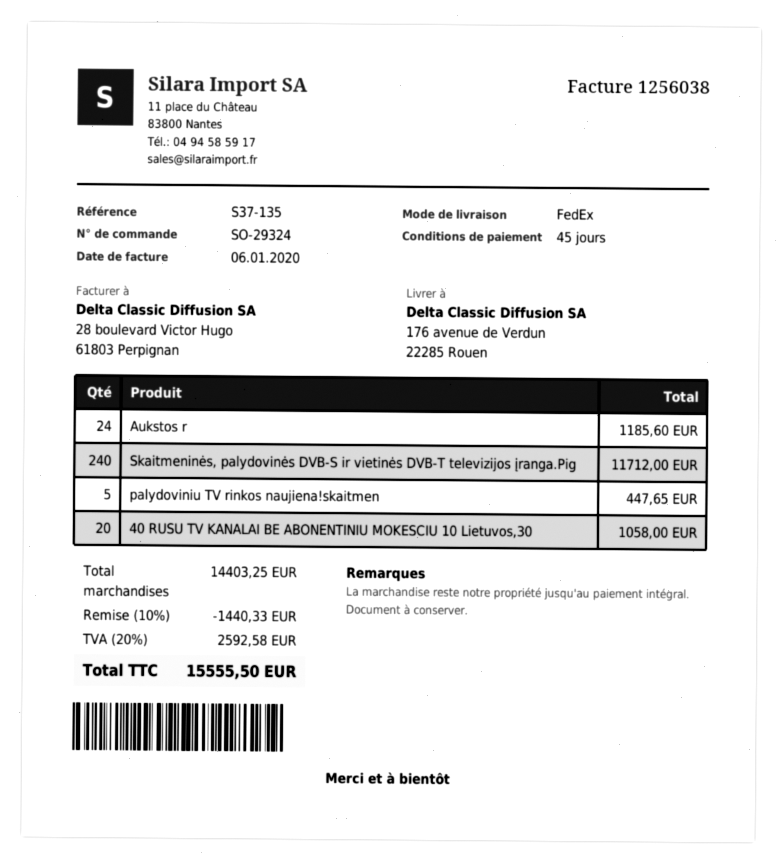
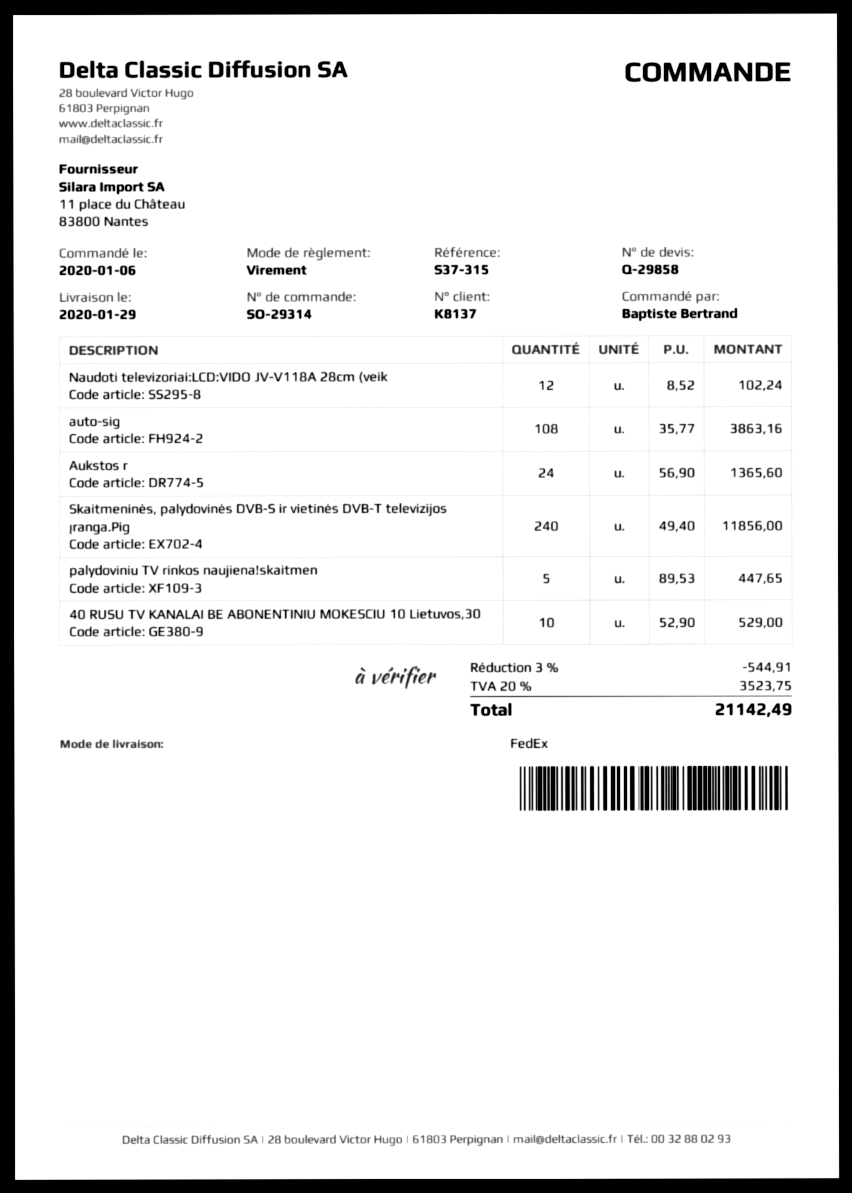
order number: SO-29324 -> SO-29314
reference: S37-135 -> S37-315
Aukstos r: 24 for 1185.60 -> 24 for 1365.60
Skaitmeninės, palydovinės DVB-S ir vietinės DVB-T televizijos įranga.Pig: 240 for 11712.00 -> 240 for 11856.00
40 RUSU TV KANALAI BE ABONENTINIU MOKESCIU 10 Lietuvos,30: 20 for 1058.00 -> 10 for 529.00
Naudoti televizoriai:LCD:VIDO JV-V118A 28cm (veik: none -> 12 for 102.24
auto-sig: none -> 108 for 3863.16
discount: 10% = 1440.33 -> 3% = 544.91
tax: 20% = 2592.58 -> 20% = 3523.75
total: 15555.50 -> 21142.49

